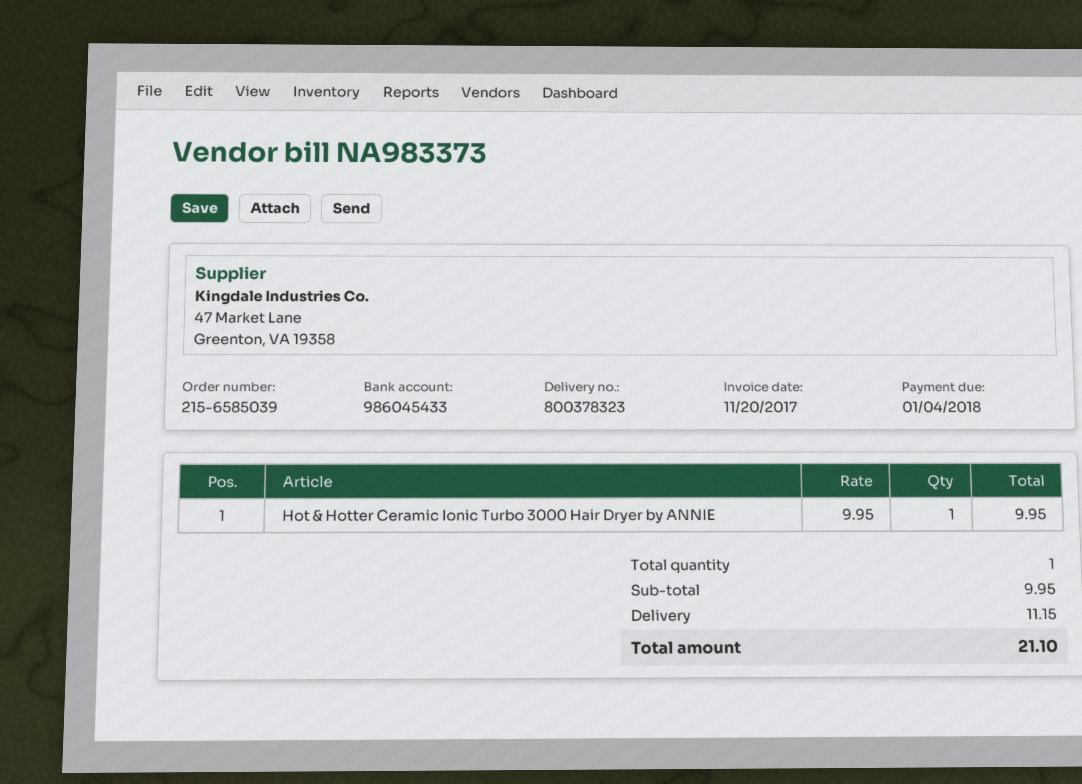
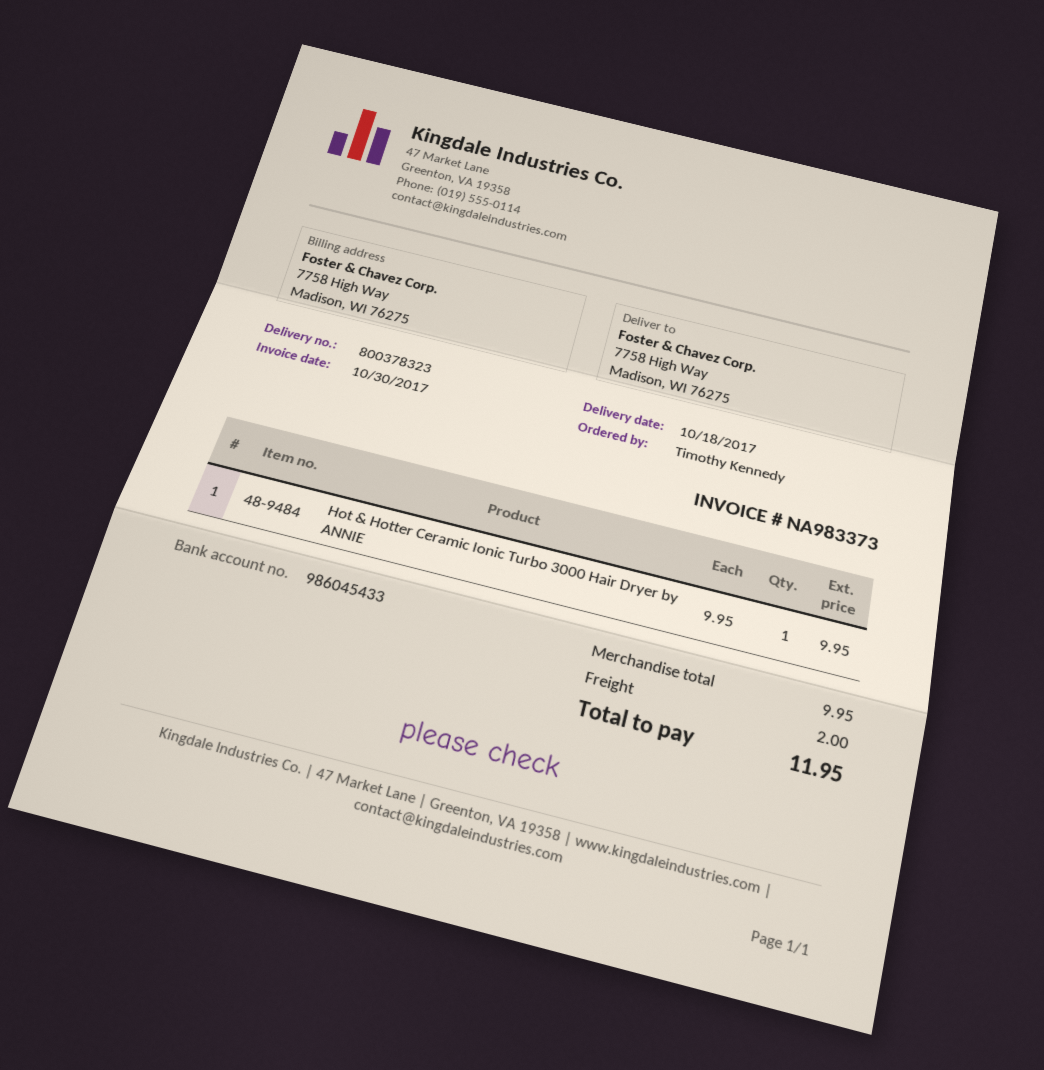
invoice date: 2017-11-20 -> 2017-10-30
shipping: 11.15 -> 2.00
total: 21.10 -> 11.95

